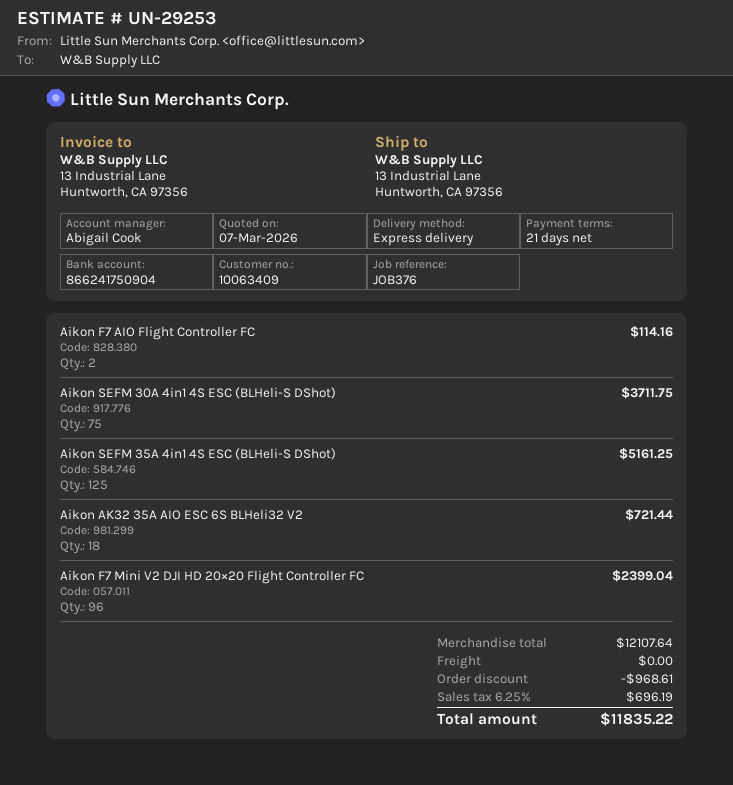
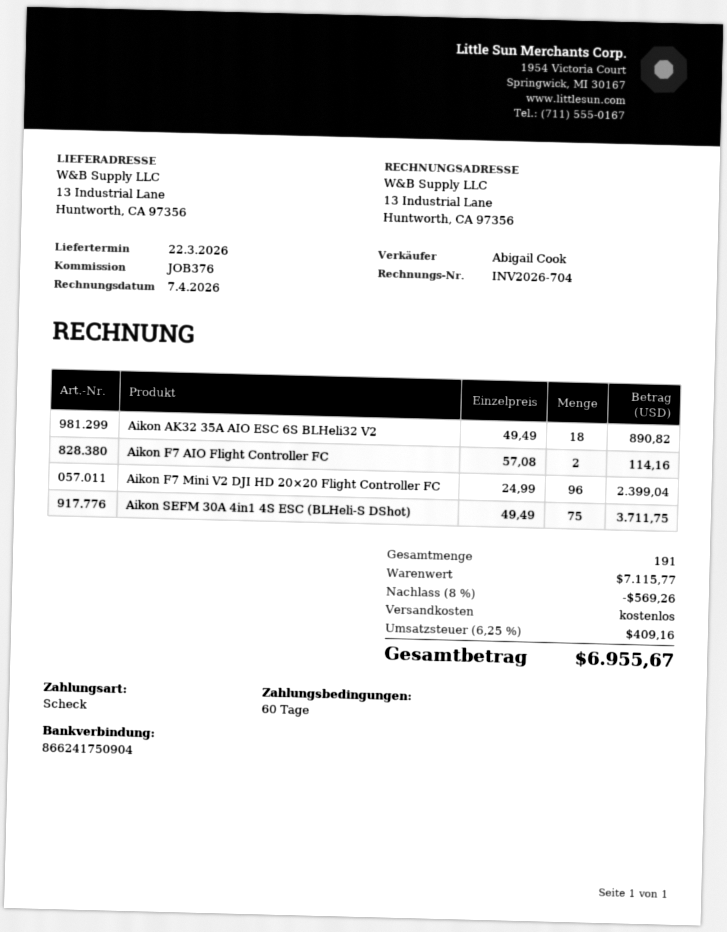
payment terms: 21 days -> 60 days
Aikon SEFM 35A 4in1 4S ESC (BLHeli-S DShot): 125 for 5161.25 -> none
Aikon AK32 35A AIO ESC 6S BLHeli32 V2: 18 for 721.44 -> 18 for 890.82
subtotal: 12107.64 -> 7115.77
discount: 968.61 -> 569.26
tax: 6.25% = 696.19 -> 6.25% = 409.16
total: 11835.22 -> 6955.67

